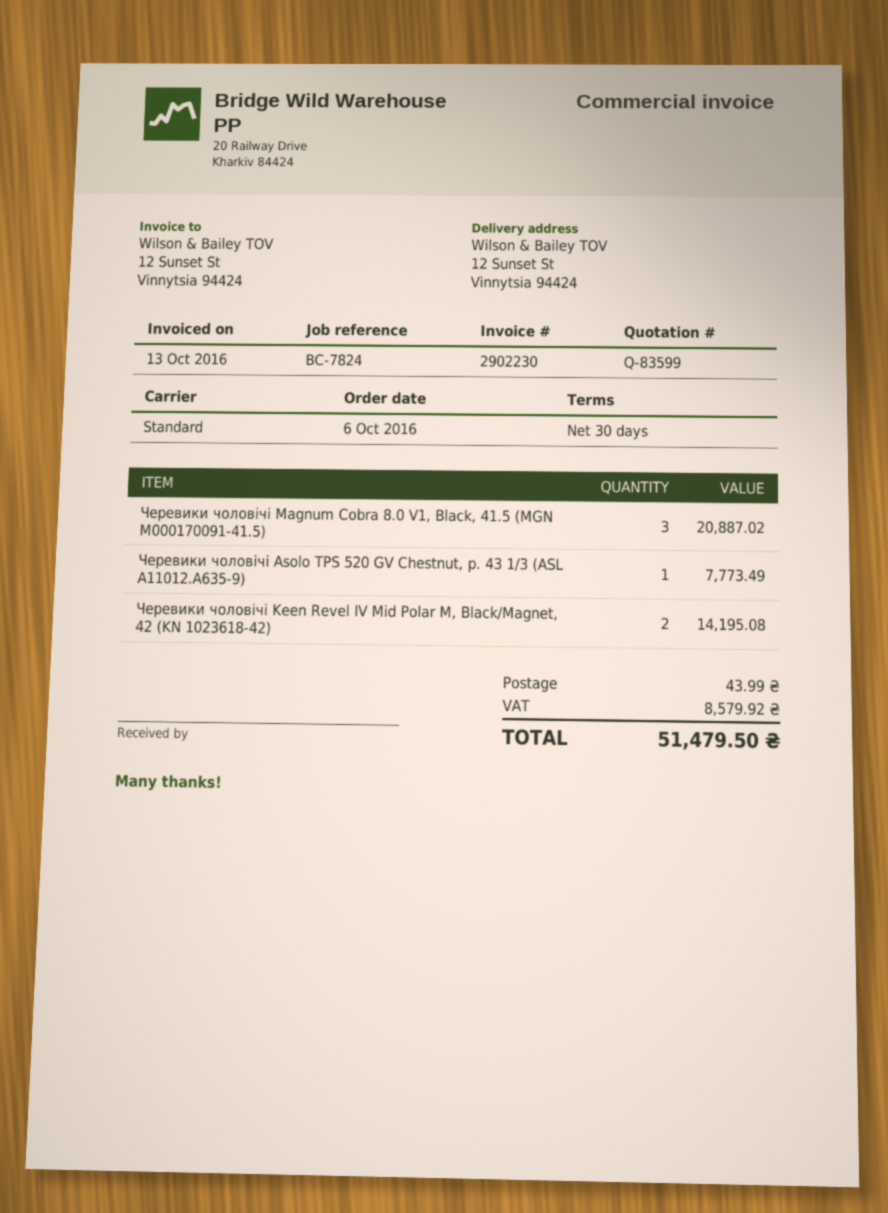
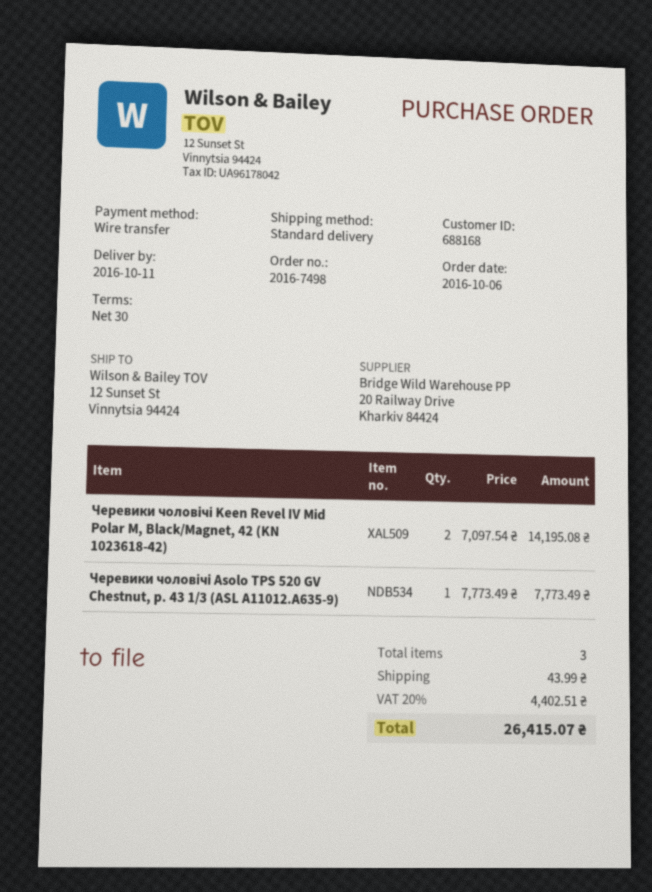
Черевики чоловічі Magnum Cobra 8.0 V1, Black, 41.5 (MGN M000170091-41.5): 3 for 20887.02 -> none
tax: 8579.92 -> 4402.51
total: 51479.50 -> 26415.07

